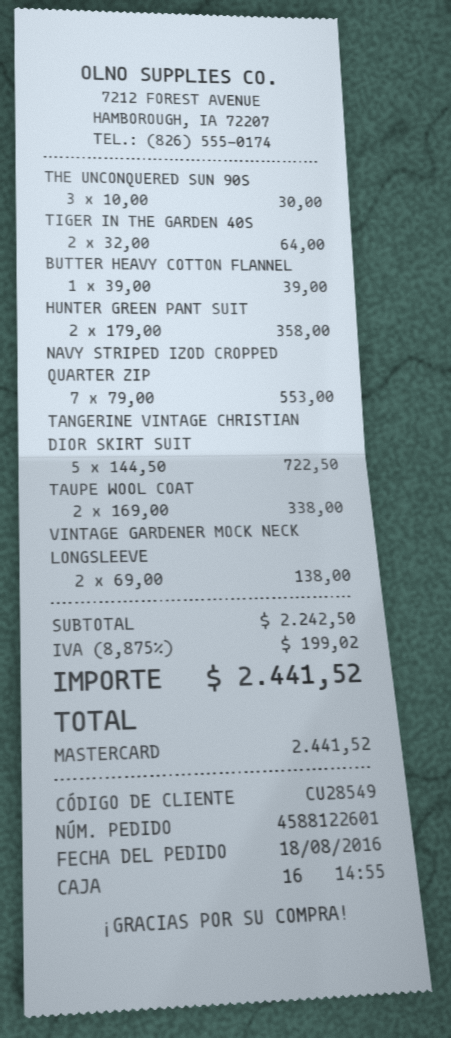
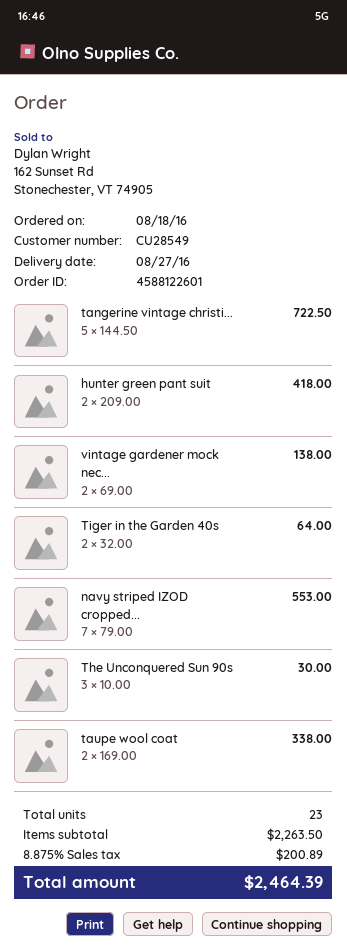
BUTTER HEAVY COTTON FLANNEL: 1 x 39.00 = 39.00 -> none
HUNTER GREEN PANT SUIT: 2 x 179.00 = 358.00 -> 2 x 209.00 = 418.00
subtotal: 2242.50 -> 2263.50
tax: 8.875% = 199.02 -> 8.875% = 200.89
total: 2441.52 -> 2464.39

